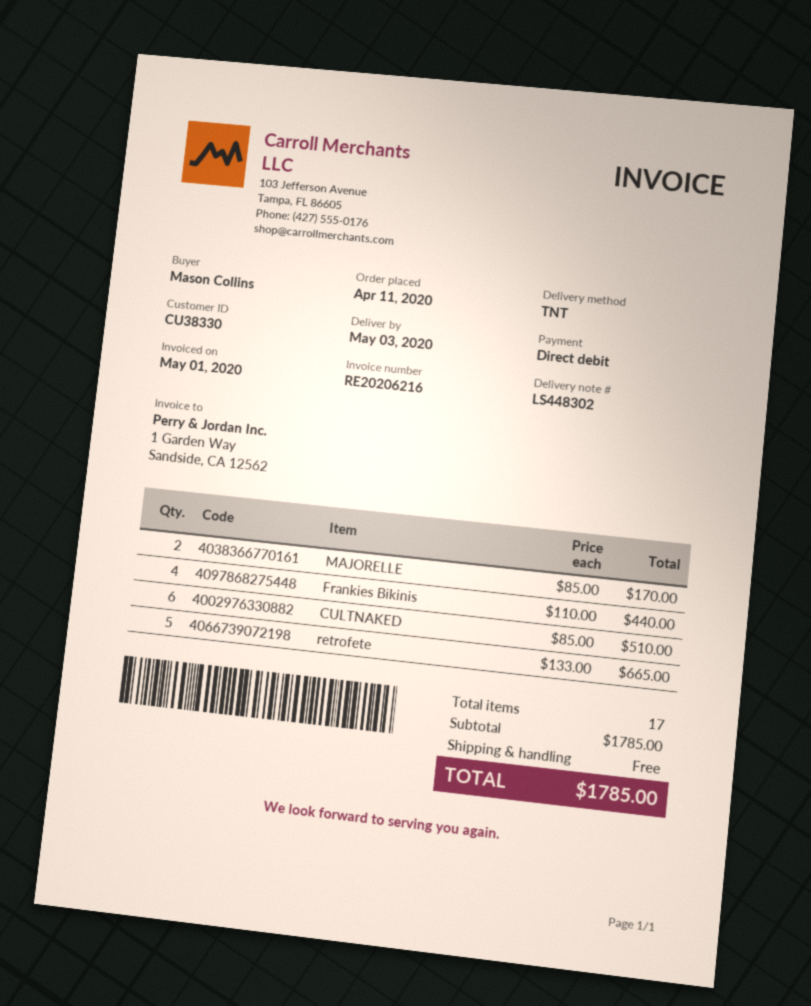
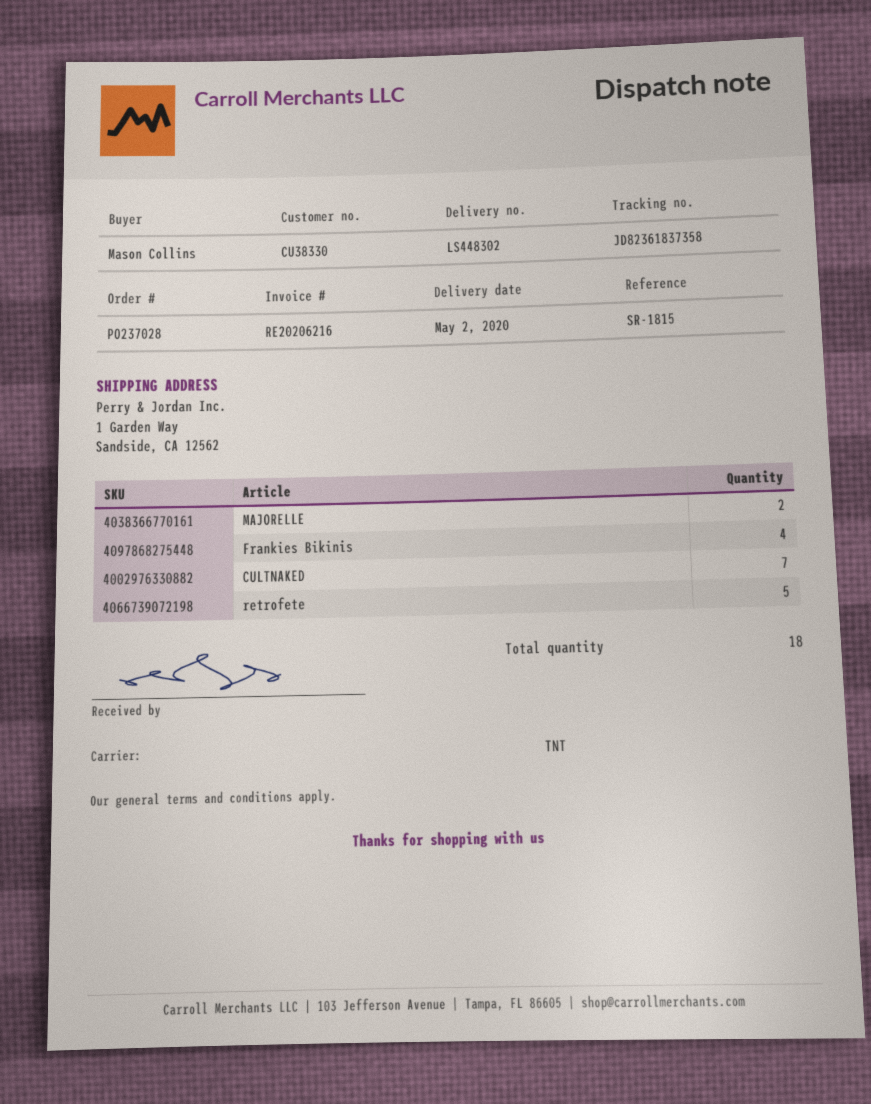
delivery date: 2020-05-03 -> 2020-05-02
CULTNAKED: 6 -> 7
total quantity: 17 -> 18

